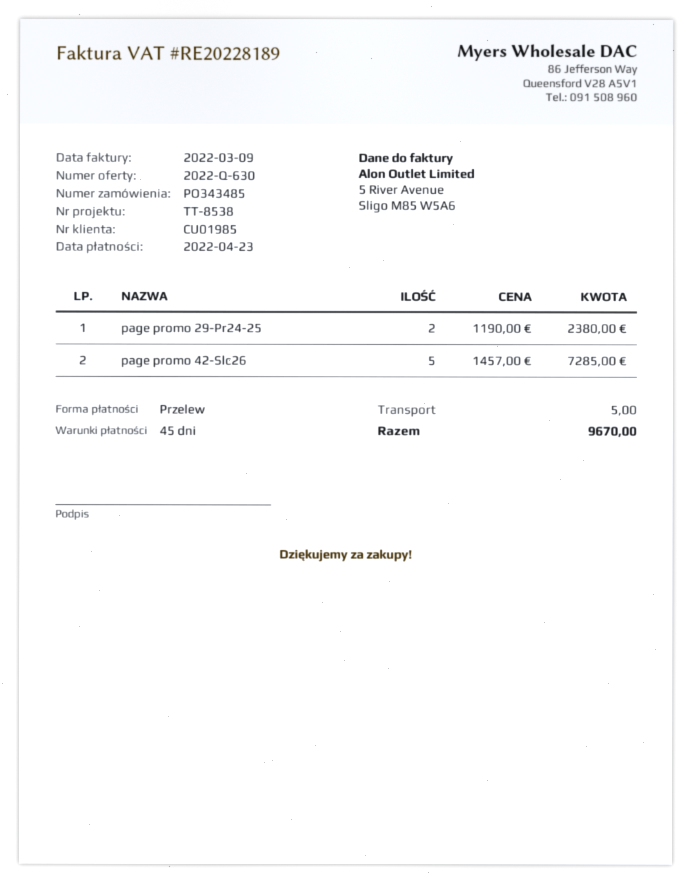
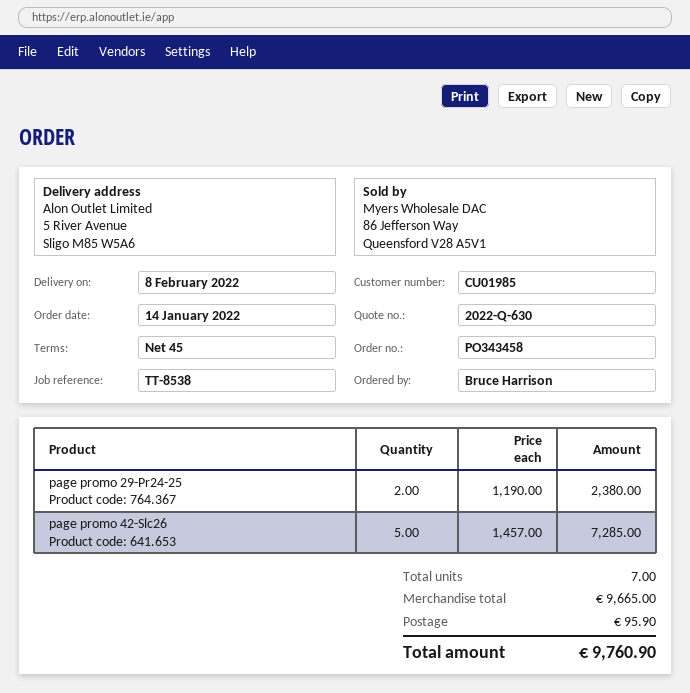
order number: PO343485 -> PO343458
shipping: 5.00 -> 95.90
total: 9670.00 -> 9760.90

